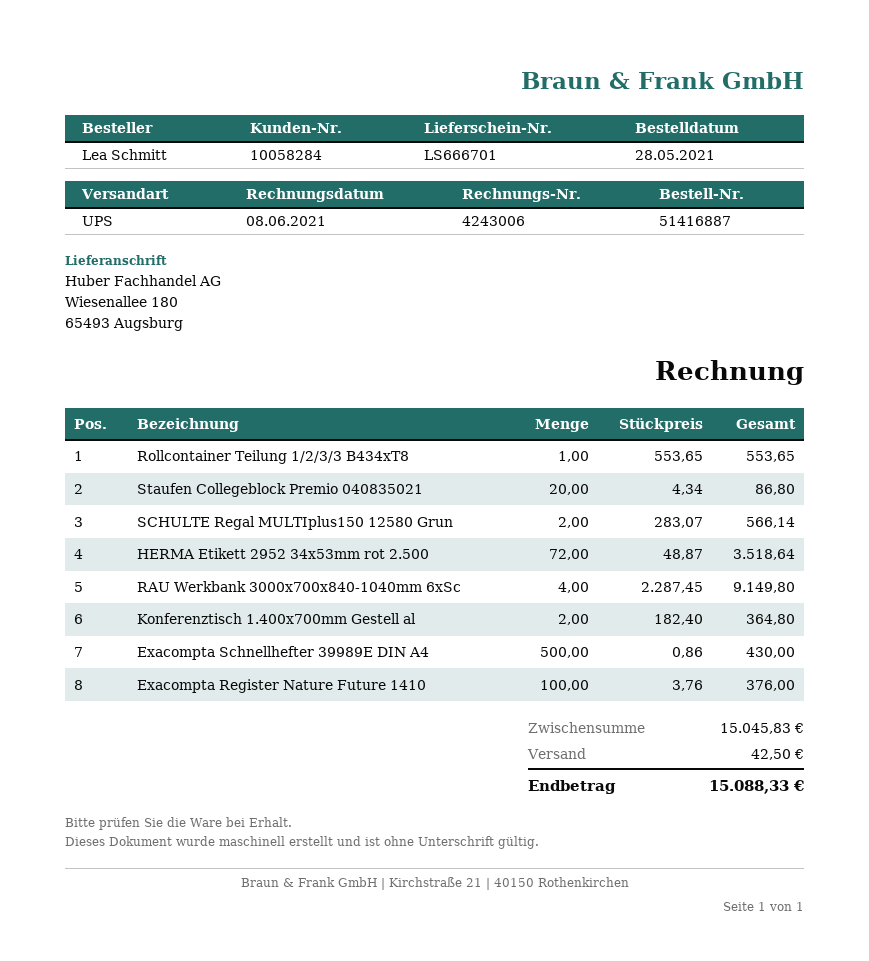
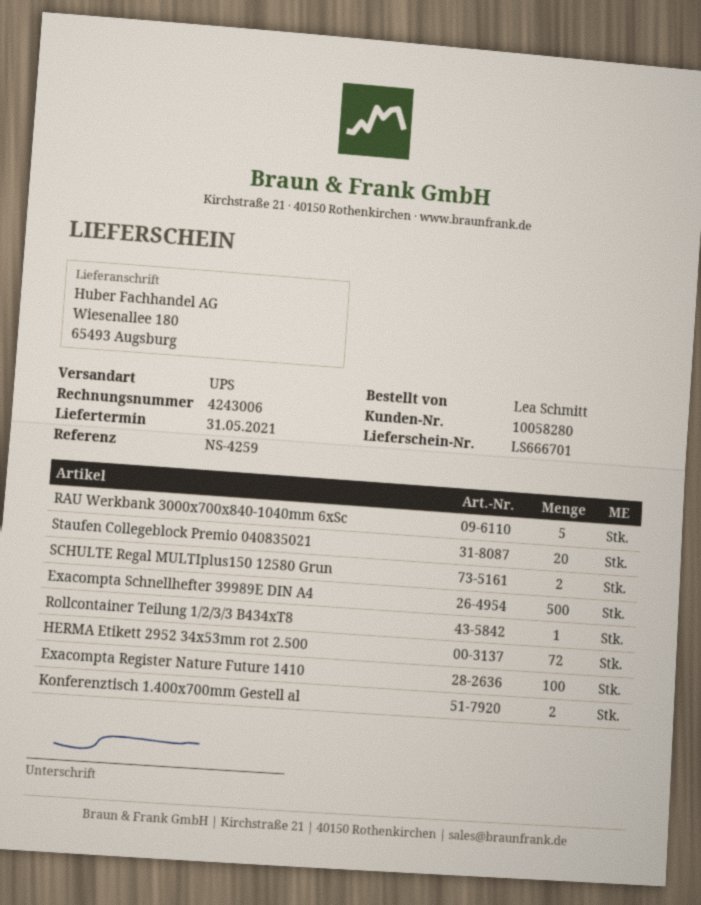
customer number: 10058284 -> 10058280
RAU Werkbank 3000x700x840-1040mm 6xSc: 4 -> 5

